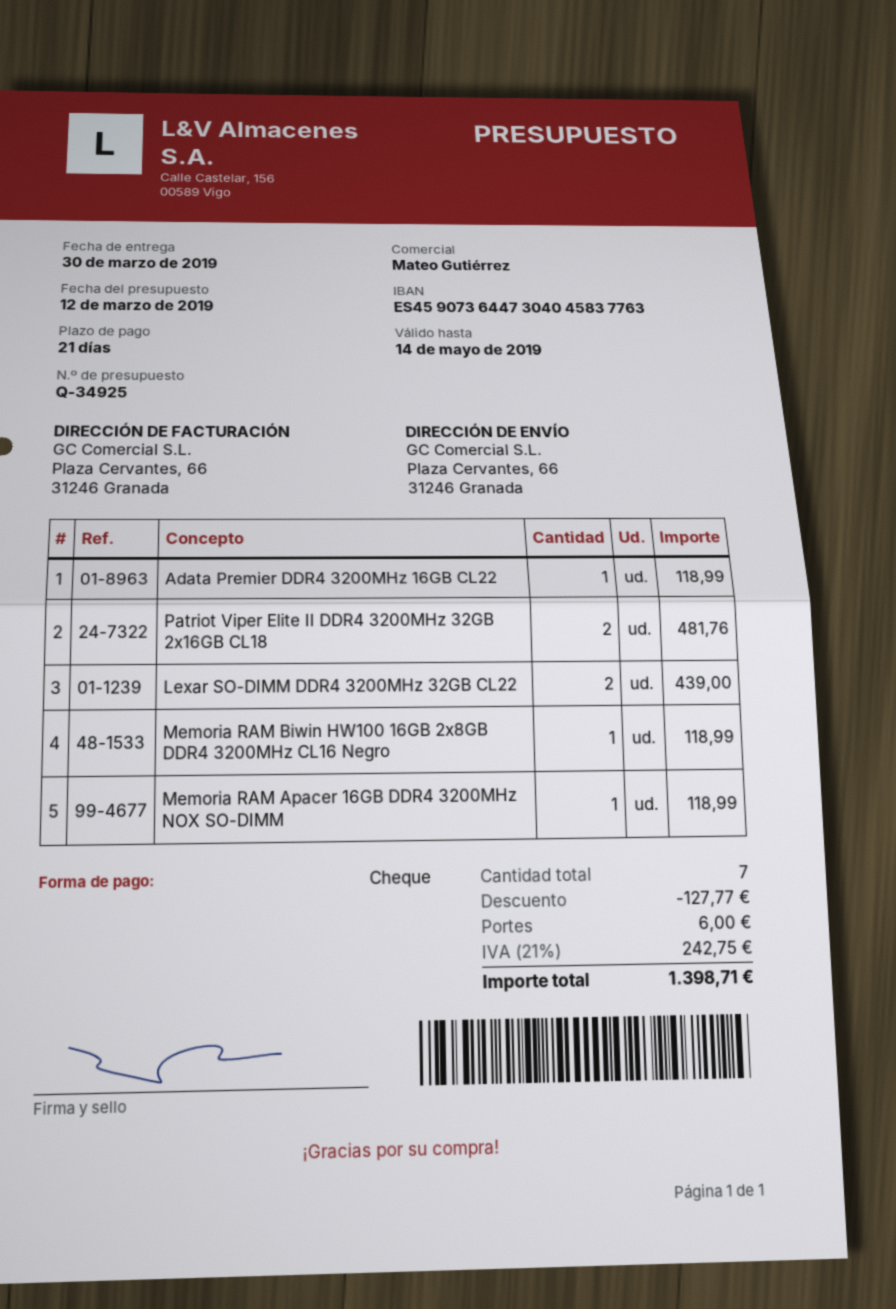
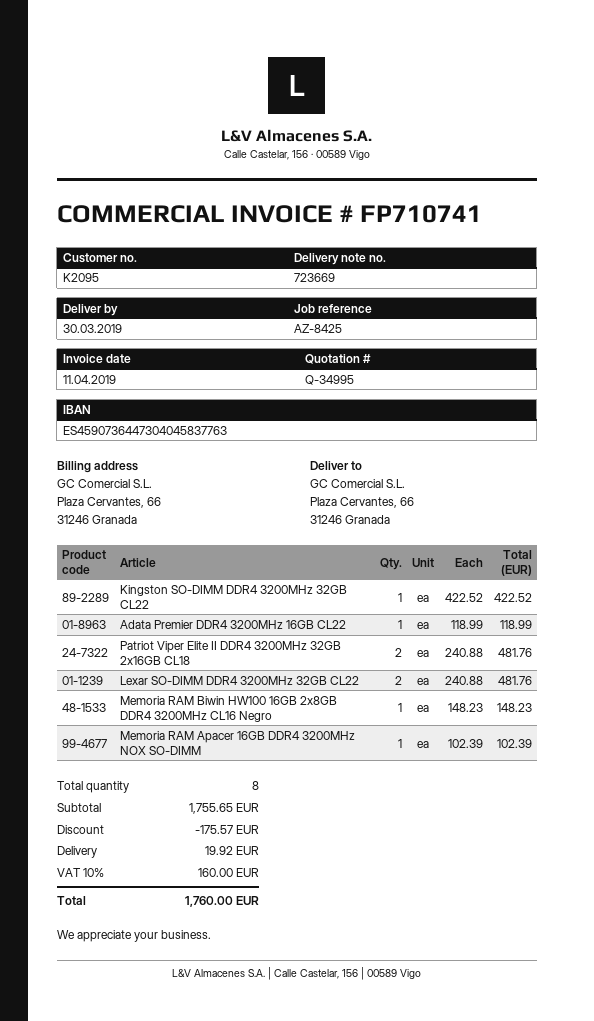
quote number: Q-34925 -> Q-34995
Lexar SO-DIMM DDR4 3200MHz 32GB CL22: 2 for 439.00 -> 2 for 481.76
Memoria RAM Biwin HW100 16GB 2x8GB DDR4 3200MHz CL16 Negro: 1 for 118.99 -> 1 for 148.23
Memoria RAM Apacer 16GB DDR4 3200MHz NOX SO-DIMM: 1 for 118.99 -> 1 for 102.39
Kingston SO-DIMM DDR4 3200MHz 32GB CL22: none -> 1 for 422.52
total quantity: 7 -> 8
discount: 127.77 -> 175.57
shipping: 6.00 -> 19.92
tax: 21% = 242.75 -> 10% = 160.00
total: 1398.71 -> 1760.00

